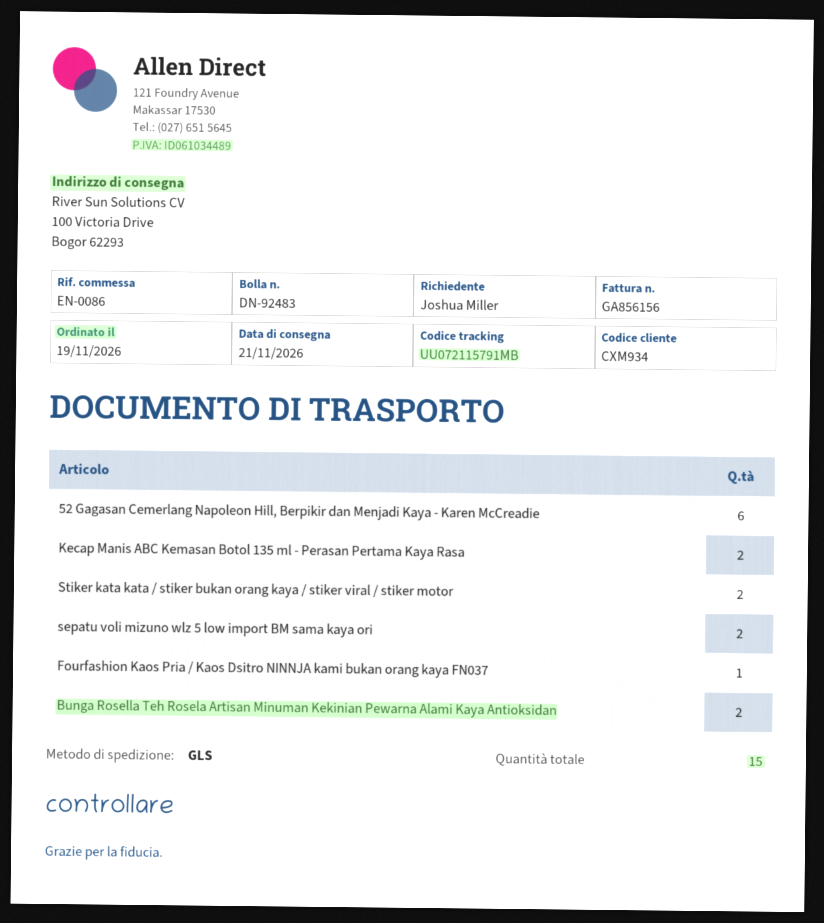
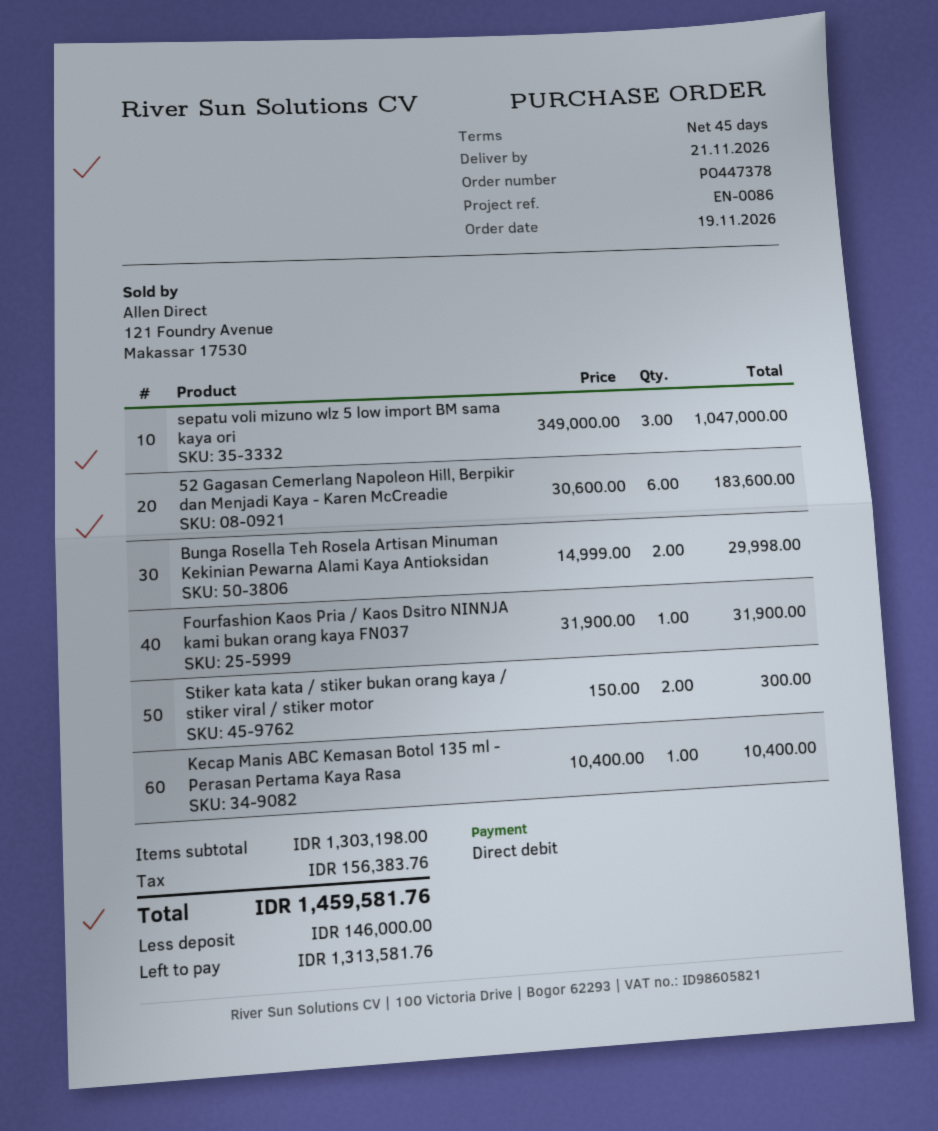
Kecap Manis ABC Kemasan Botol 135 ml - Perasan Pertama Kaya Rasa: 2 -> 1
sepatu voli mizuno wlz 5 low import BM sama kaya ori: 2 -> 3

